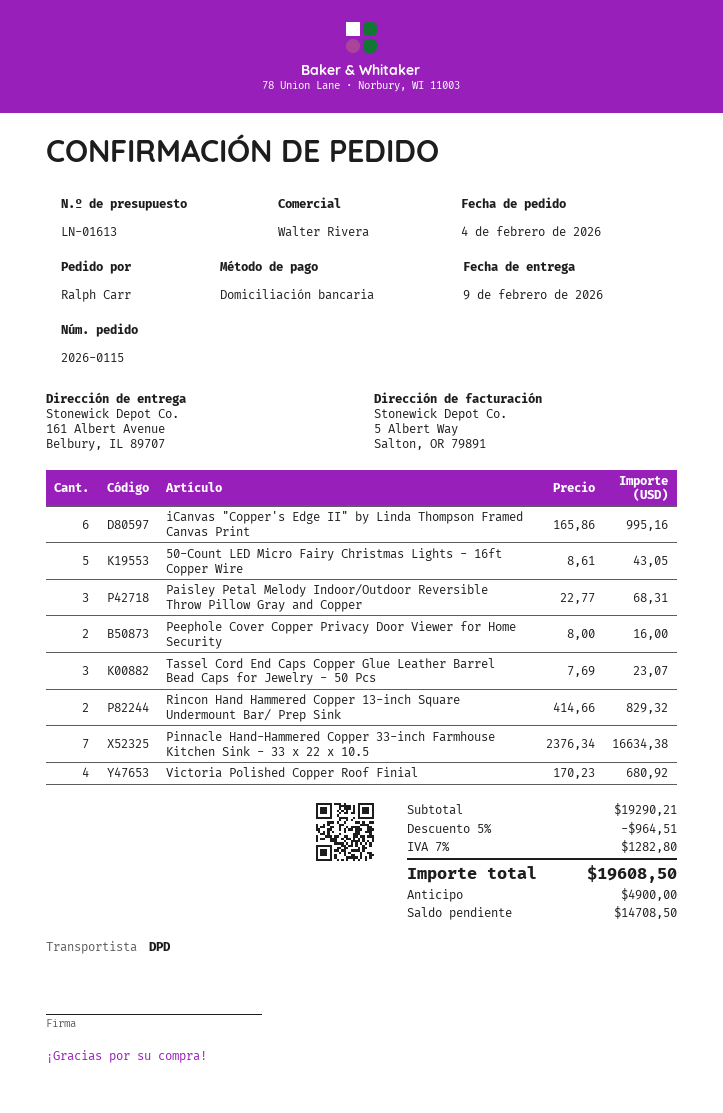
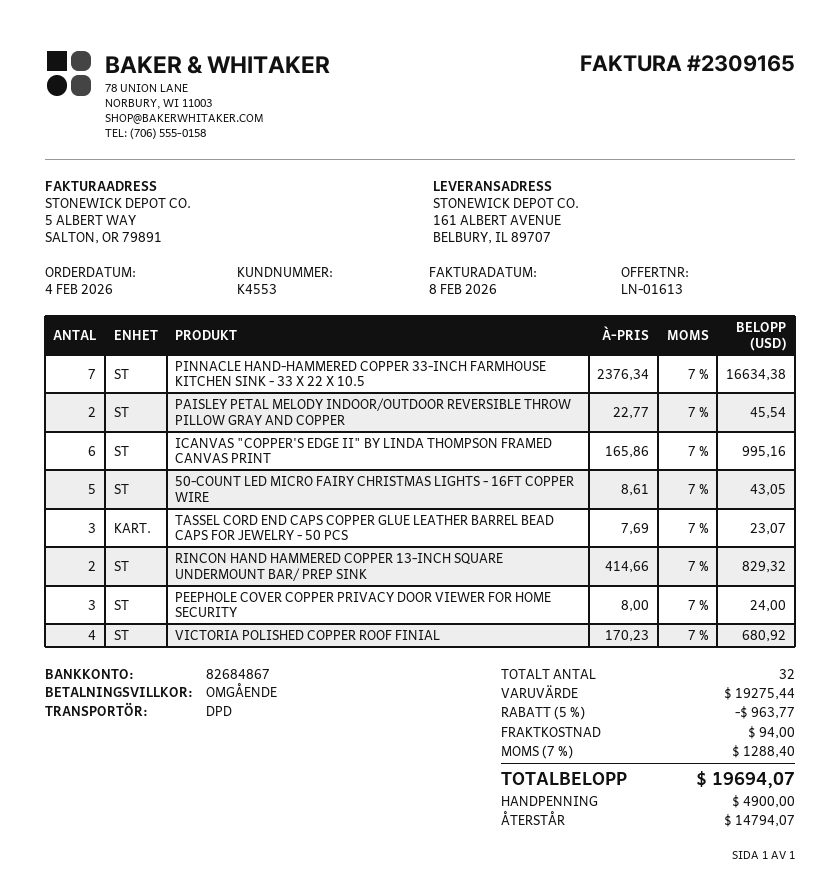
Paisley Petal Melody Indoor/Outdoor Reversible Throw Pillow Gray and Copper: 3 x 22.77 = 68.31 -> 2 x 22.77 = 45.54
Peephole Cover Copper Privacy Door Viewer for Home Security: 2 x 8.00 = 16.00 -> 3 x 8.00 = 24.00
subtotal: 19290.21 -> 19275.44
discount: 5% = 964.51 -> 5% = 963.77
shipping: none -> 94.00
tax: 7% = 1282.80 -> 7% = 1288.40
total: 19608.50 -> 19694.07
balance: 14708.50 -> 14794.07

